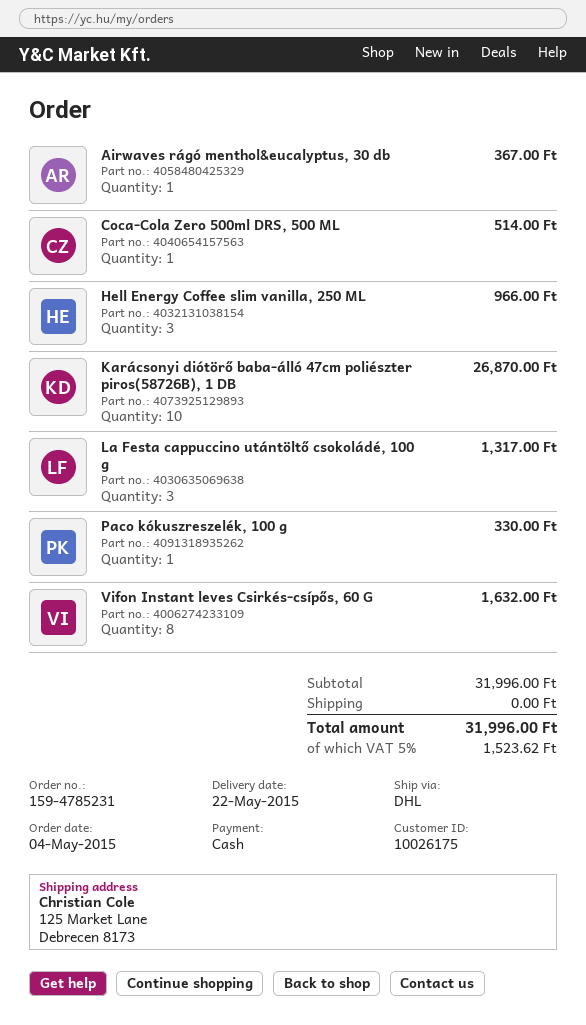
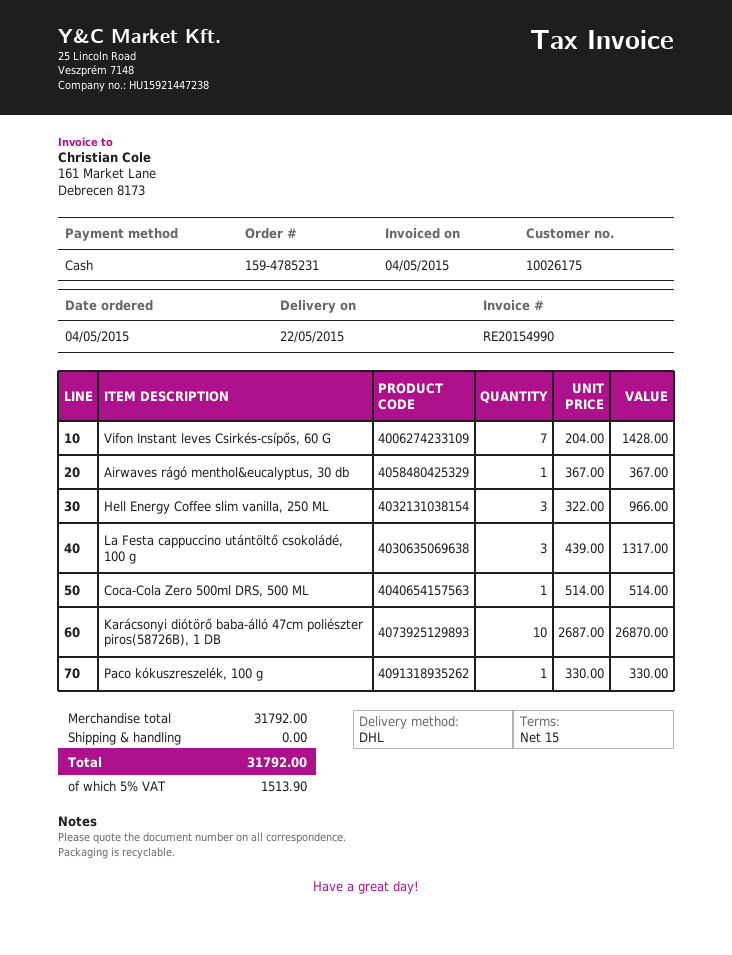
Vifon Instant leves Csirkés-csípős, 60 G: 8 for 1632.00 -> 7 for 1428.00
subtotal: 31996.00 -> 31792.00
tax: 5% = 1523.62 -> 5% = 1513.90
total: 31996.00 -> 31792.00

